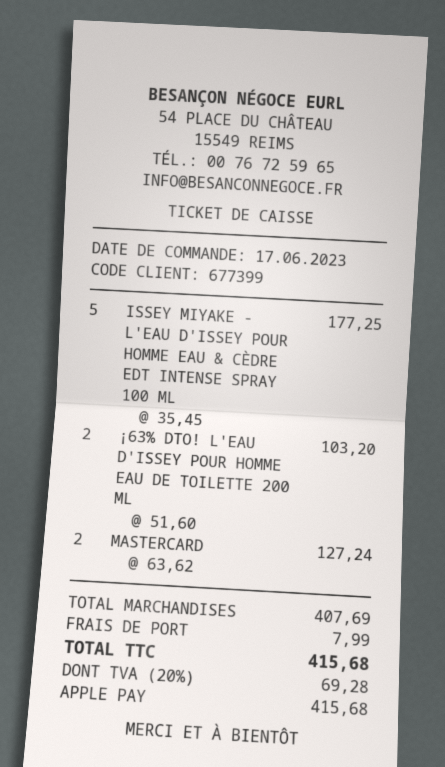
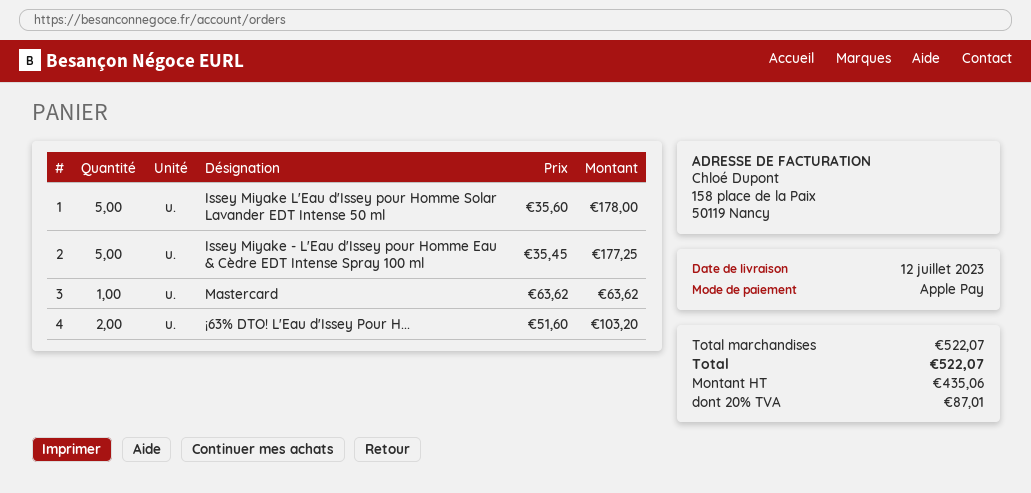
MASTERCARD: 2 x 63.62 = 127.24 -> 1 x 63.62 = 63.62
Issey Miyake L'Eau d'Issey pour Homme Solar Lavander EDT Intense 50 ml: none -> 5 x 35.60 = 178.00
subtotal: 407.69 -> 522.07
shipping: 7.99 -> none
tax: 20% = 69.28 -> 20% = 87.01
total: 415.68 -> 522.07

